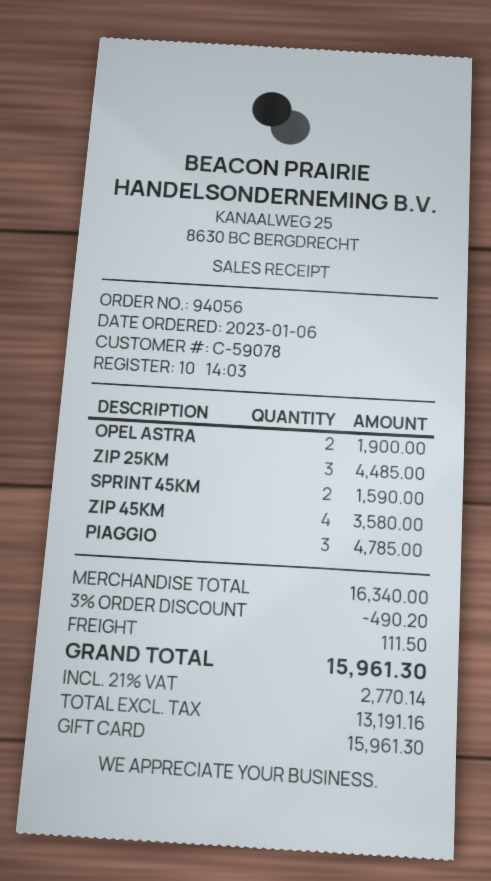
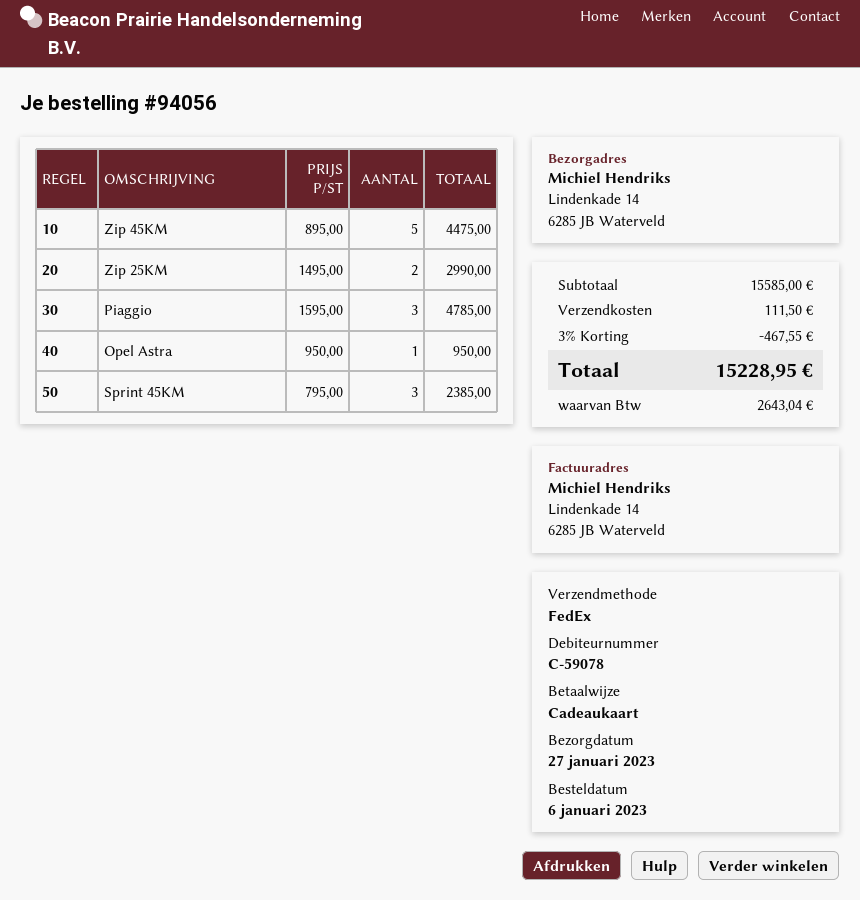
OPEL ASTRA: 2 for 1900.00 -> 1 for 950.00
ZIP 25KM: 3 for 4485.00 -> 2 for 2990.00
SPRINT 45KM: 2 for 1590.00 -> 3 for 2385.00
ZIP 45KM: 4 for 3580.00 -> 5 for 4475.00
subtotal: 16340.00 -> 15585.00
discount: 3% = 490.20 -> 3% = 467.55
tax: 2770.14 -> 2643.04
total: 15961.30 -> 15228.95

